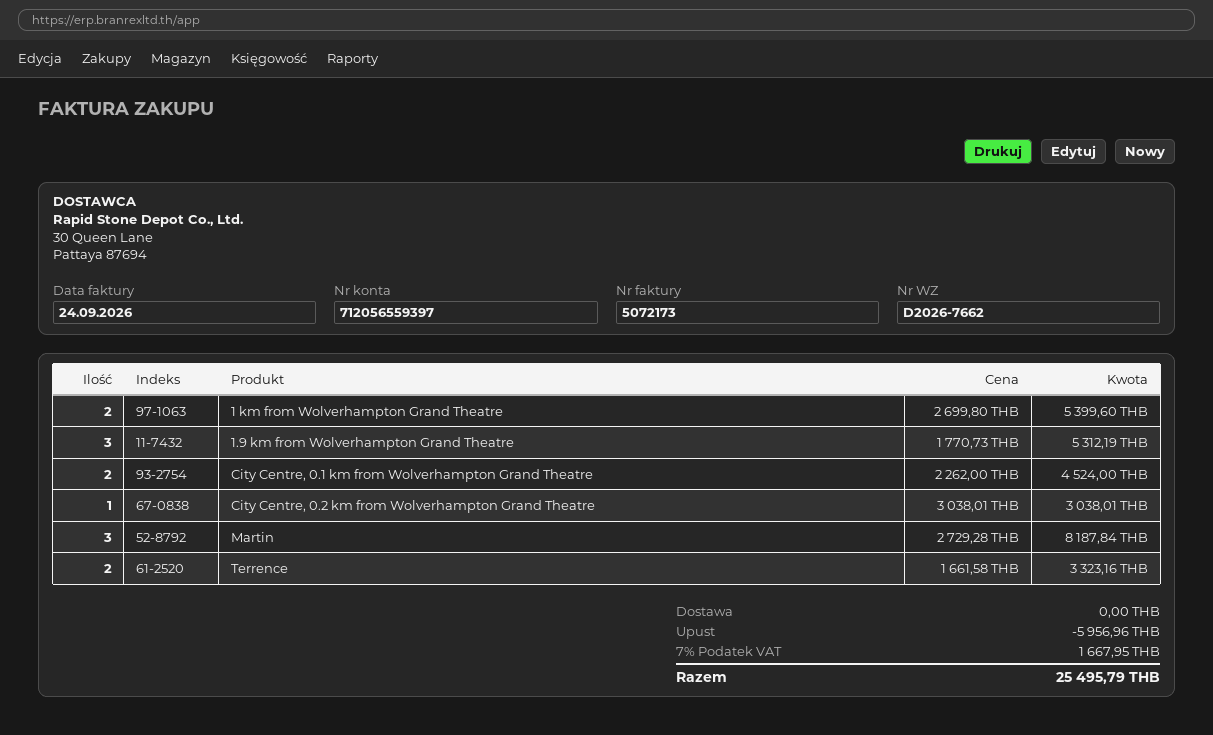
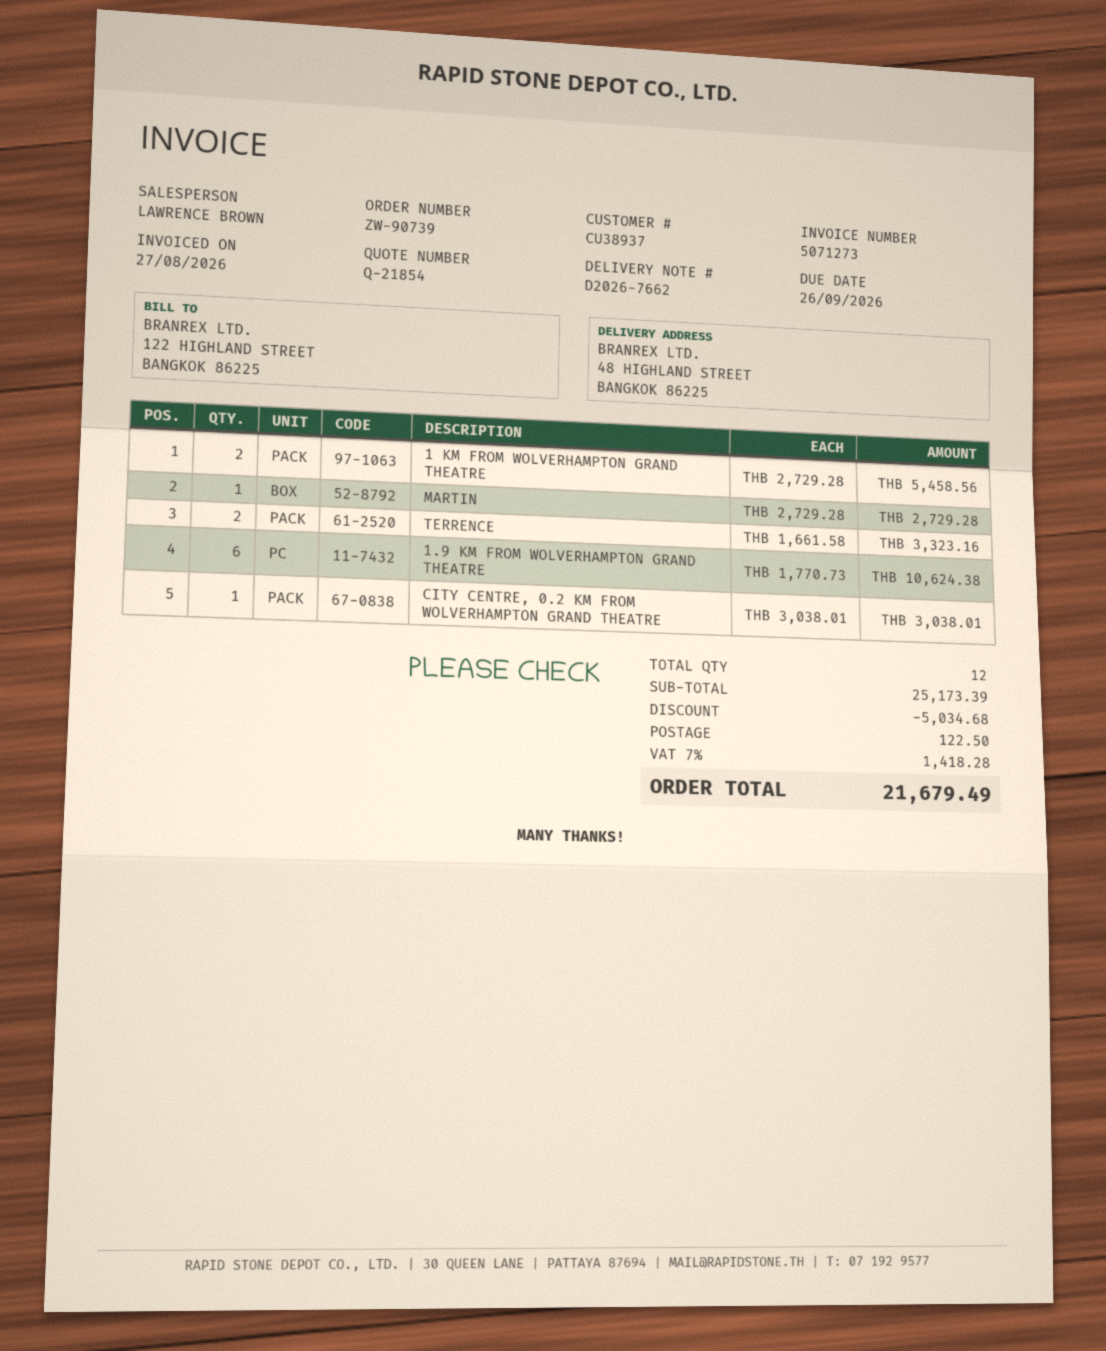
invoice number: 5072173 -> 5071273
invoice date: 2026-09-24 -> 2026-08-27
1 km from Wolverhampton Grand Theatre: 2 x 2699.80 = 5399.60 -> 2 x 2729.28 = 5458.56
1.9 km from Wolverhampton Grand Theatre: 3 x 1770.73 = 5312.19 -> 6 x 1770.73 = 10624.38
City Centre, 0.1 km from Wolverhampton Grand Theatre: 2 x 2262.00 = 4524.00 -> none
Martin: 3 x 2729.28 = 8187.84 -> 1 x 2729.28 = 2729.28
discount: 5956.96 -> 5034.68
shipping: 0.00 -> 122.50
tax: 7% = 1667.95 -> 7% = 1418.28
total: 25495.79 -> 21679.49

